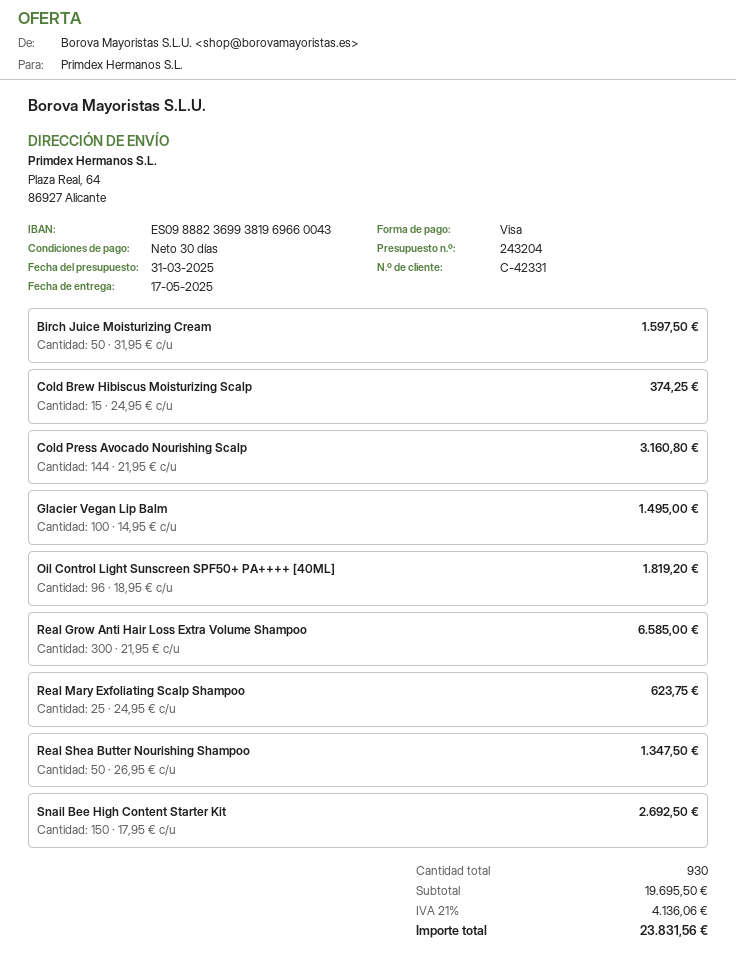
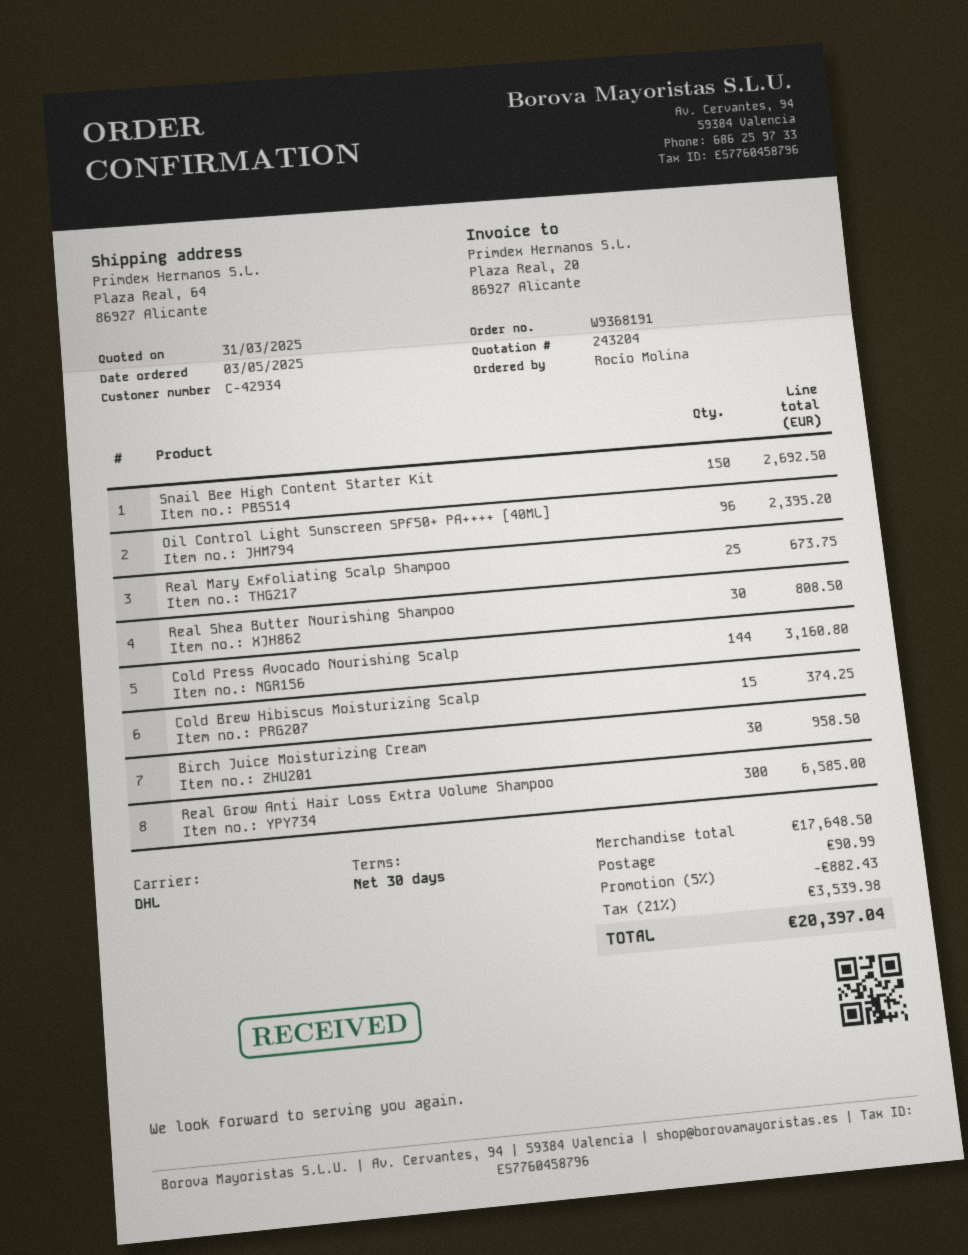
customer number: C-42331 -> C-42934
Birch Juice Moisturizing Cream: 50 for 1597.50 -> 30 for 958.50
Glacier Vegan Lip Balm: 100 for 1495.00 -> none
Oil Control Light Sunscreen SPF50+ PA++++ [40ML]: 96 for 1819.20 -> 96 for 2395.20
Real Mary Exfoliating Scalp Shampoo: 25 for 623.75 -> 25 for 673.75
Real Shea Butter Nourishing Shampoo: 50 for 1347.50 -> 30 for 808.50
subtotal: 19695.50 -> 17648.50
discount: none -> 5% = 882.43
shipping: none -> 90.99
tax: 21% = 4136.06 -> 21% = 3539.98
total: 23831.56 -> 20397.04

